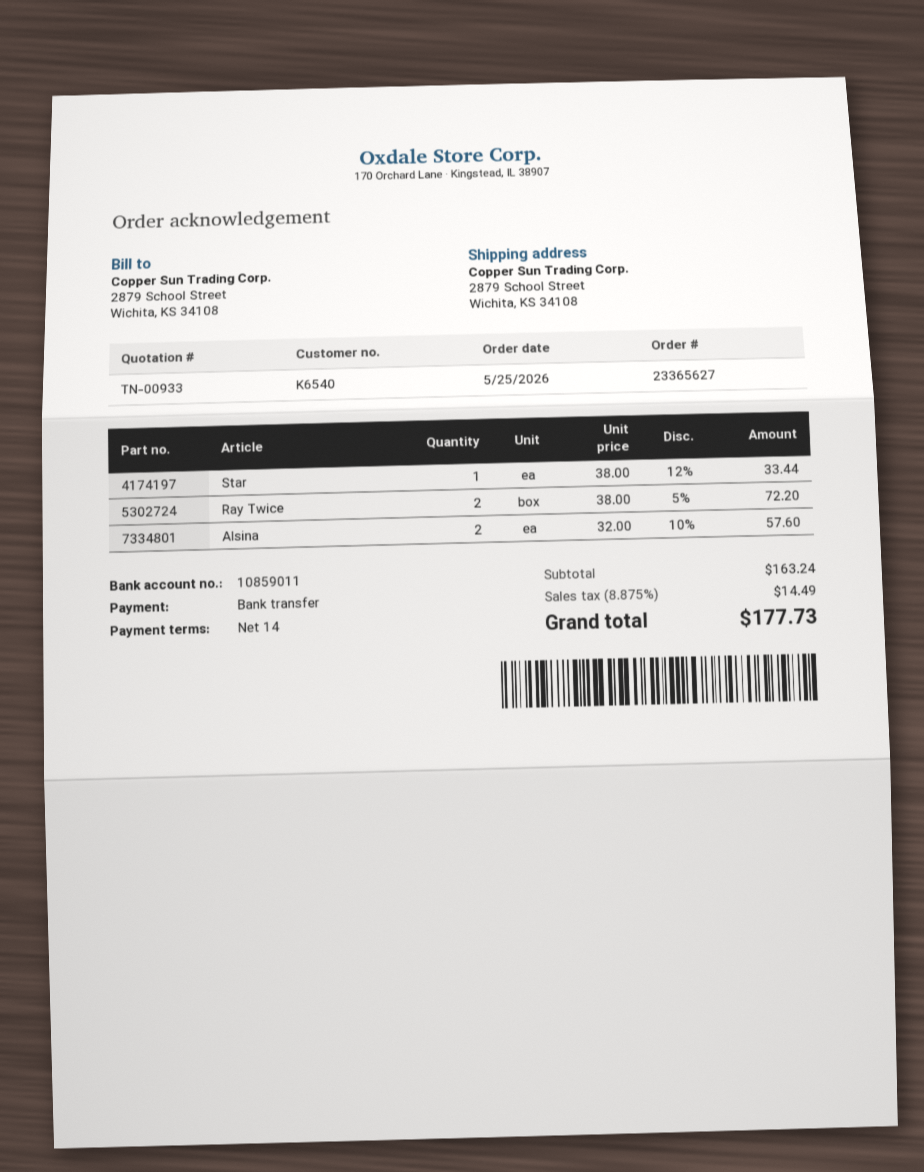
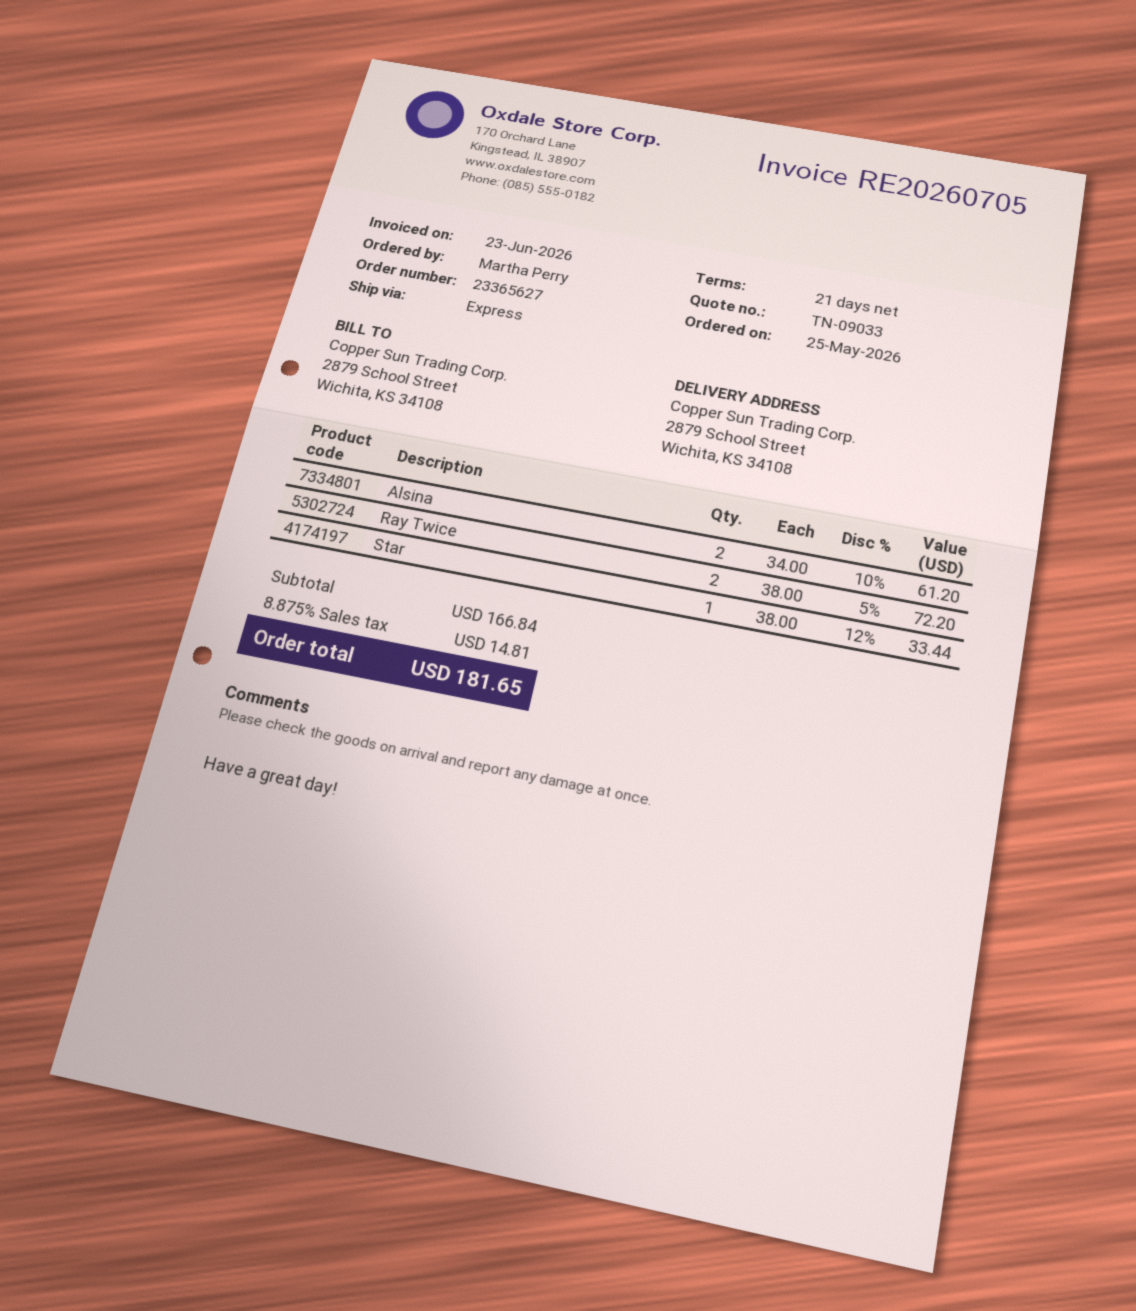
quote number: TN-00933 -> TN-09033
payment terms: 14 days -> 21 days
Alsina: 2 x 32.00 - 10% = 57.60 -> 2 x 34.00 - 10% = 61.20
subtotal: 163.24 -> 166.84
tax: 8.875% = 14.49 -> 8.875% = 14.81
total: 177.73 -> 181.65

